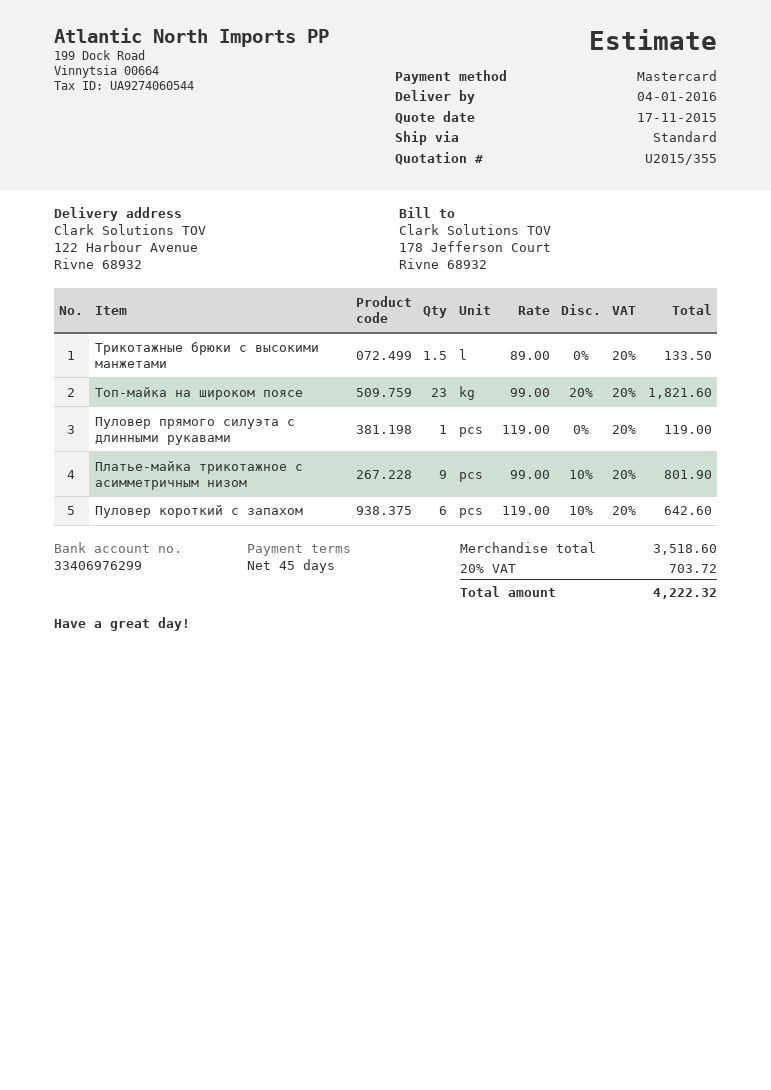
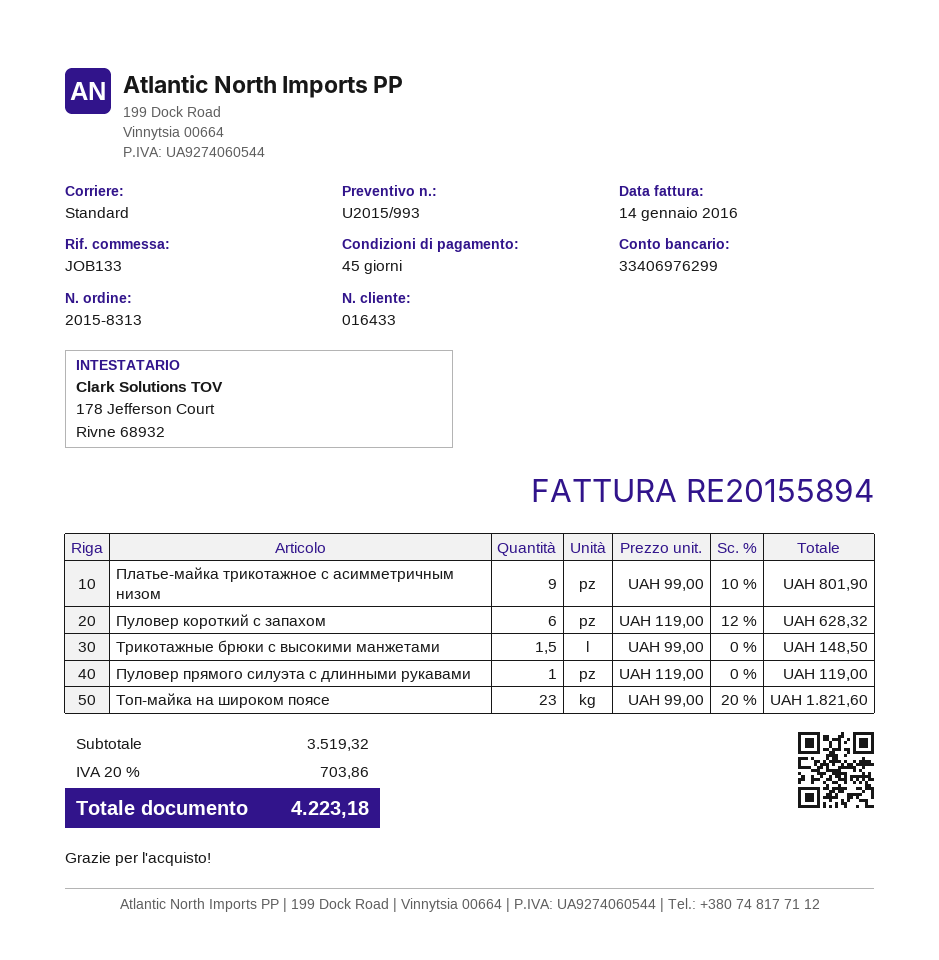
quote number: U2015/355 -> U2015/993
Трикотажные брюки с высокими манжетами: 1.5 x 89.00 = 133.50 -> 1.5 x 99.00 = 148.50
Пуловер короткий с запахом: 6 x 119.00 - 10% = 642.60 -> 6 x 119.00 - 12% = 628.32
subtotal: 3518.60 -> 3519.32
tax: 20% = 703.72 -> 20% = 703.86
total: 4222.32 -> 4223.18

